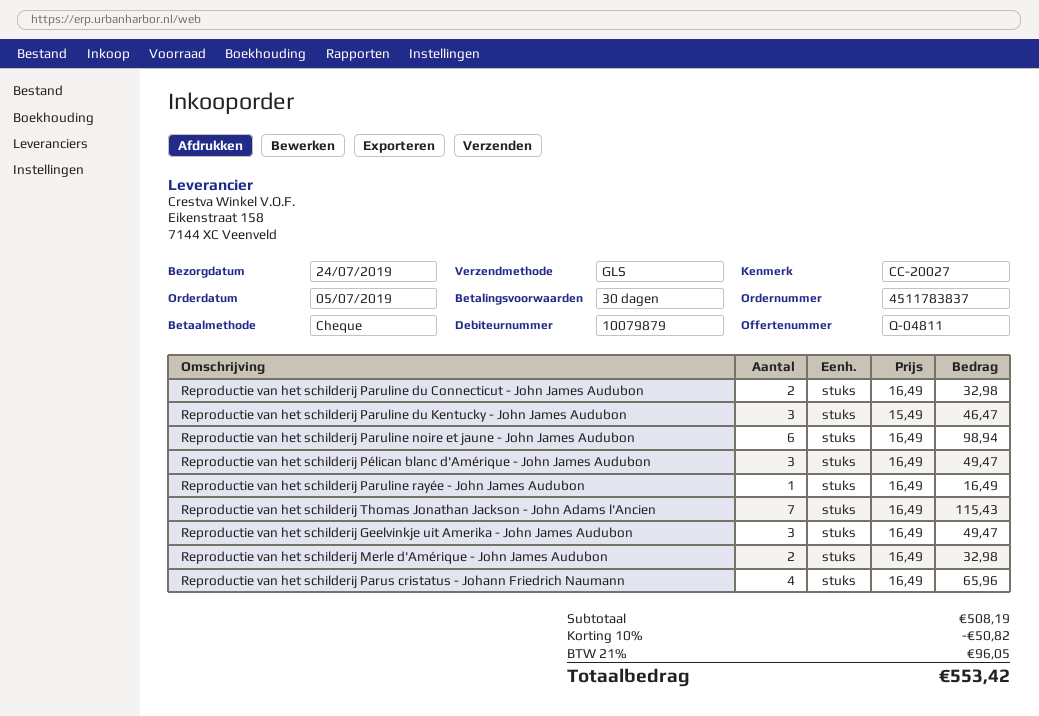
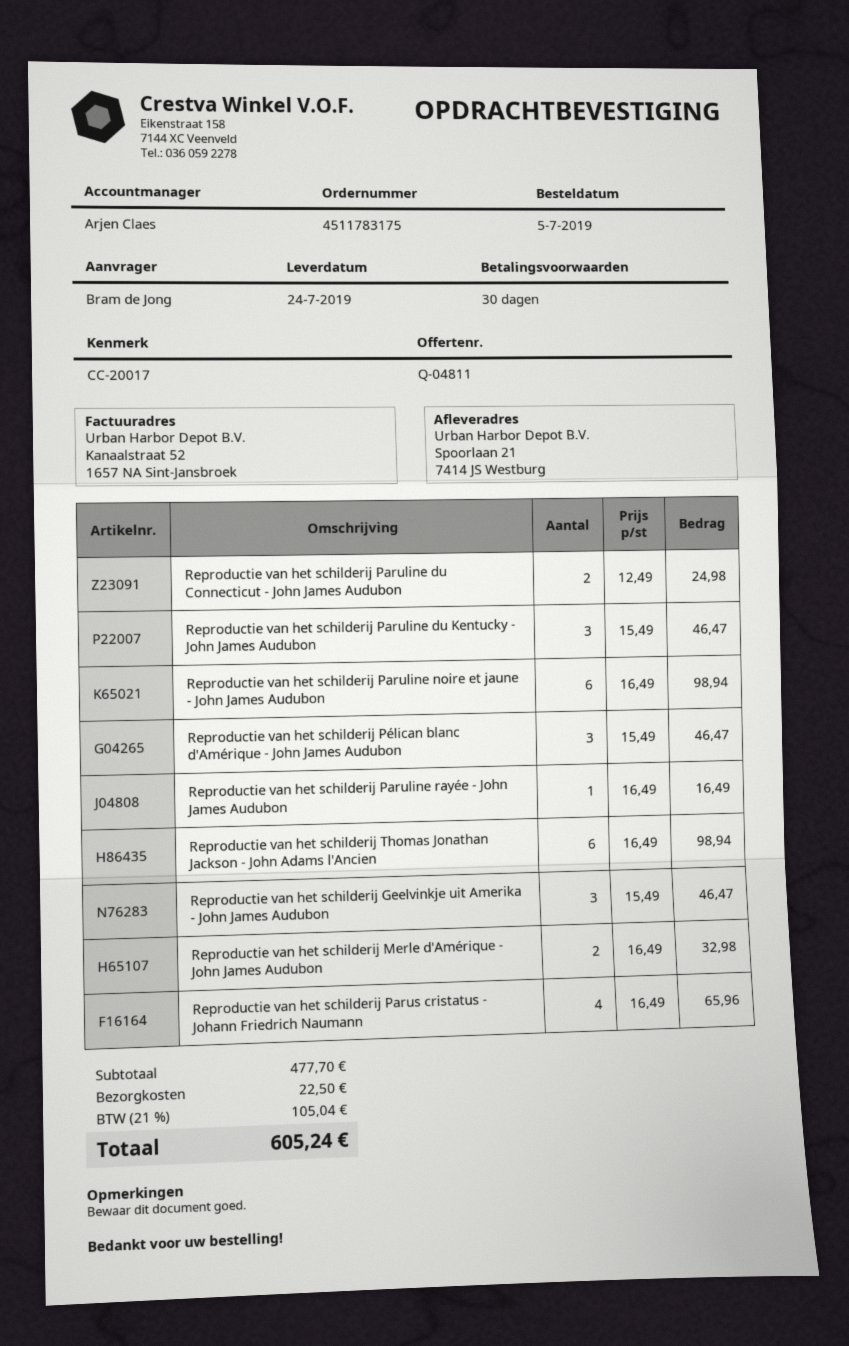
order number: 4511783837 -> 4511783175
reference: CC-20027 -> CC-20017
Reproductie van het schilderij Paruline du Connecticut - John James Audubon: 2 x 16.49 = 32.98 -> 2 x 12.49 = 24.98
Reproductie van het schilderij Pélican blanc d'Amérique - John James Audubon: 3 x 16.49 = 49.47 -> 3 x 15.49 = 46.47
Reproductie van het schilderij Thomas Jonathan Jackson - John Adams l'Ancien: 7 x 16.49 = 115.43 -> 6 x 16.49 = 98.94
Reproductie van het schilderij Geelvinkje uit Amerika - John James Audubon: 3 x 16.49 = 49.47 -> 3 x 15.49 = 46.47
subtotal: 508.19 -> 477.70
discount: 10% = 50.82 -> none
shipping: none -> 22.50
tax: 21% = 96.05 -> 21% = 105.04
total: 553.42 -> 605.24

